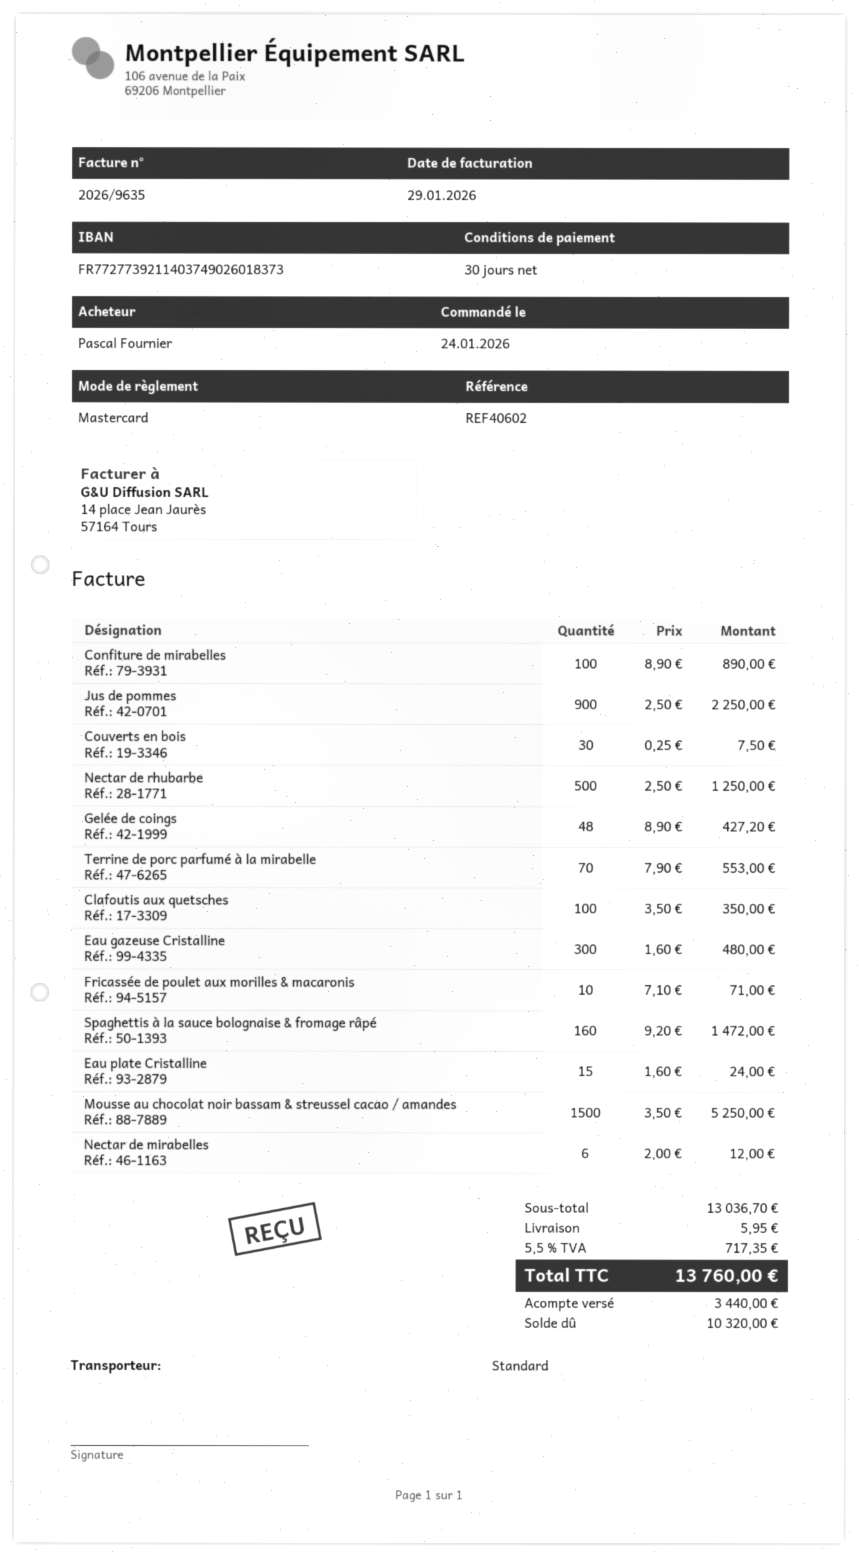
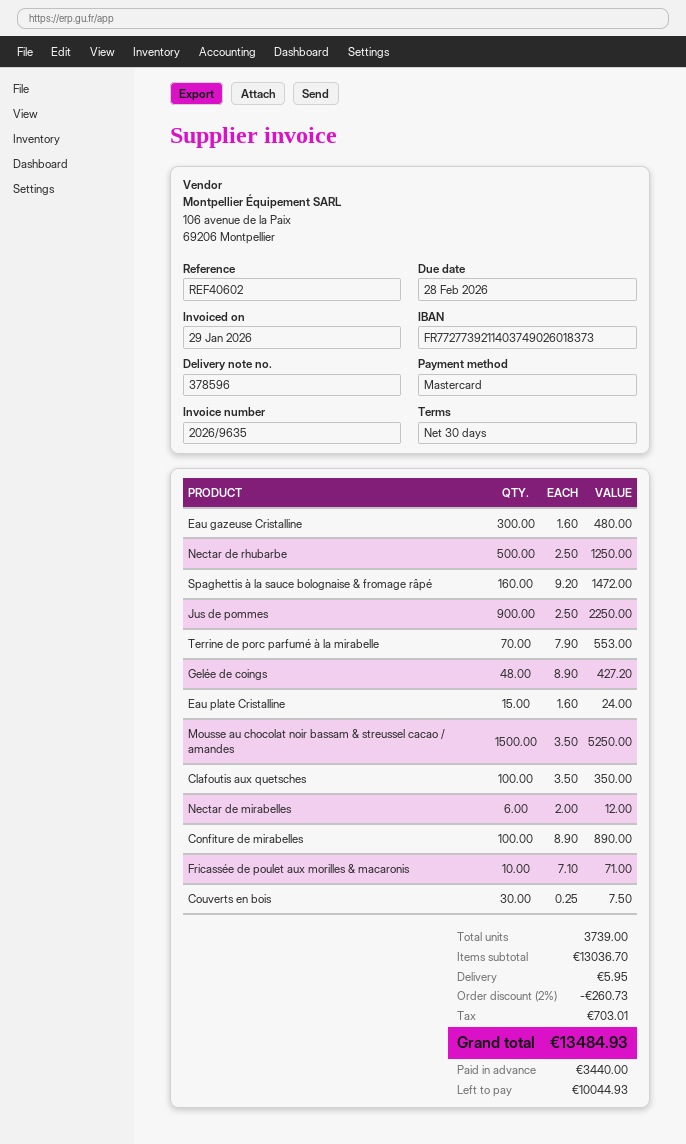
discount: none -> 2% = 260.73
tax: 717.35 -> 703.01
total: 13760.00 -> 13484.93
balance: 10320.00 -> 10044.93

